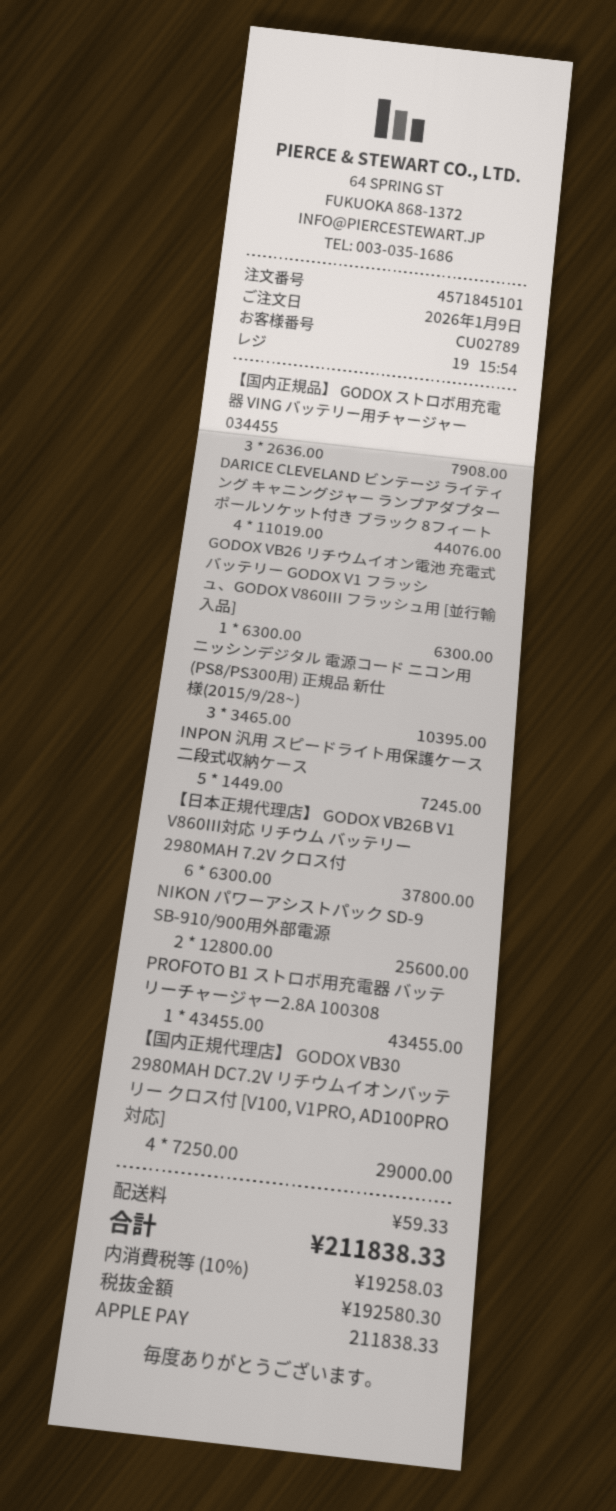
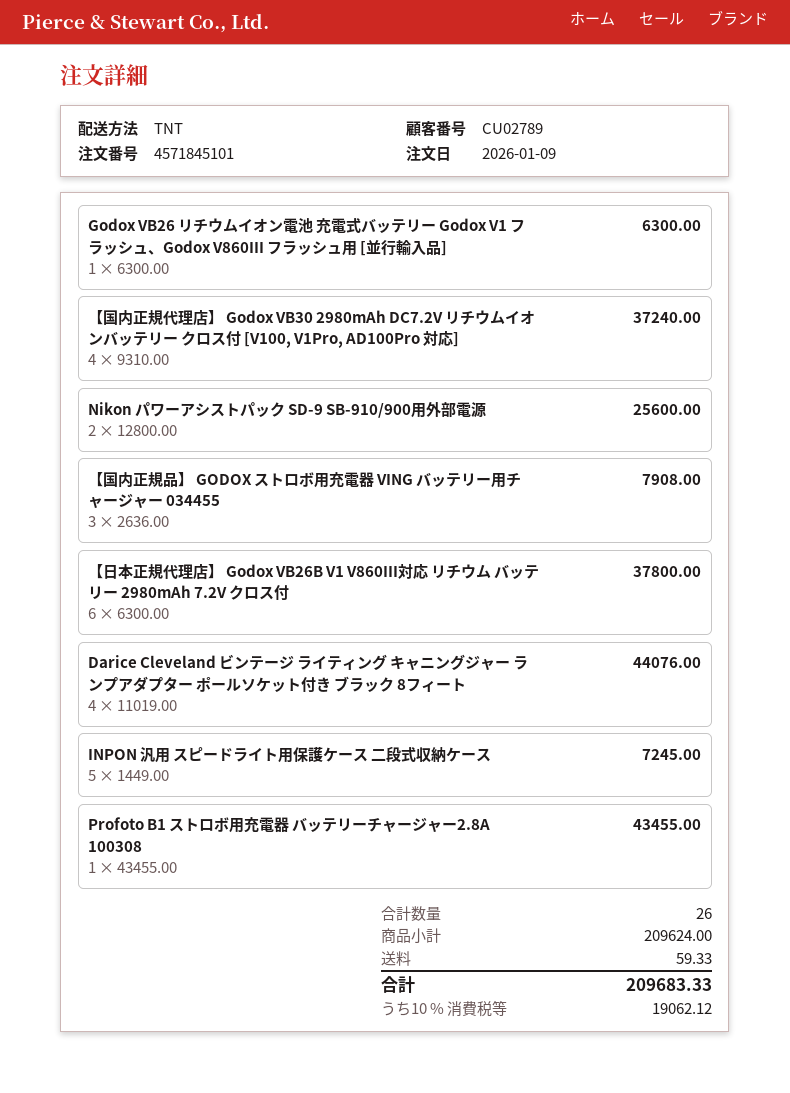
ニッシンデジタル 電源コード ニコン用 (PS8/PS300用) 正規品 新仕様(2015/9/28~): 3 x 3465.00 = 10395.00 -> none
【国内正規代理店】 GODOX VB30 2980MAH DC7.2V リチウムイオンバッテリー クロス付 [V100, V1PRO, AD100PRO 対応]: 4 x 7250.00 = 29000.00 -> 4 x 9310.00 = 37240.00
tax: 10% = 19258.03 -> 10% = 19062.12
total: 211838.33 -> 209683.33

